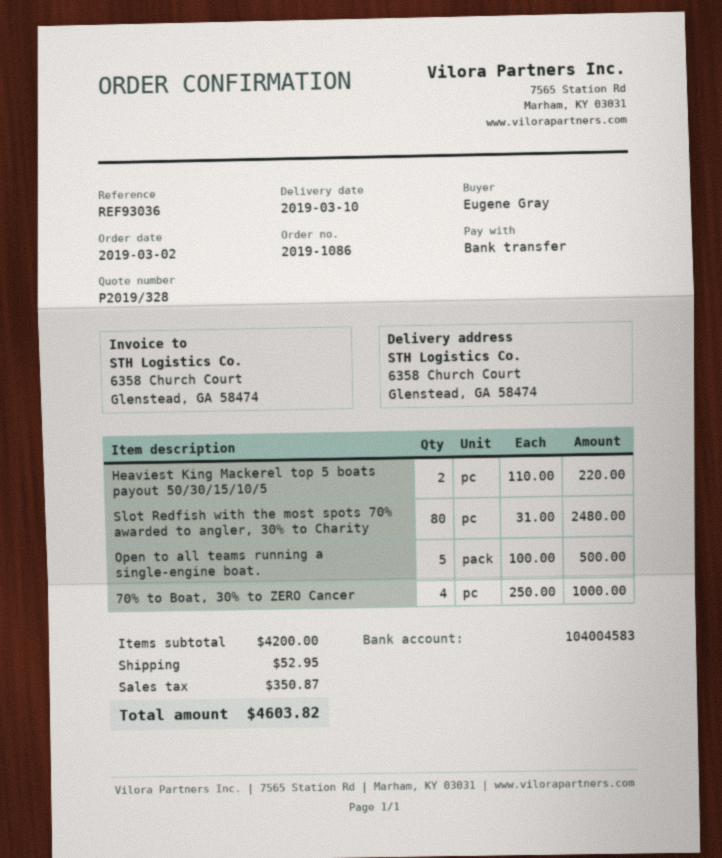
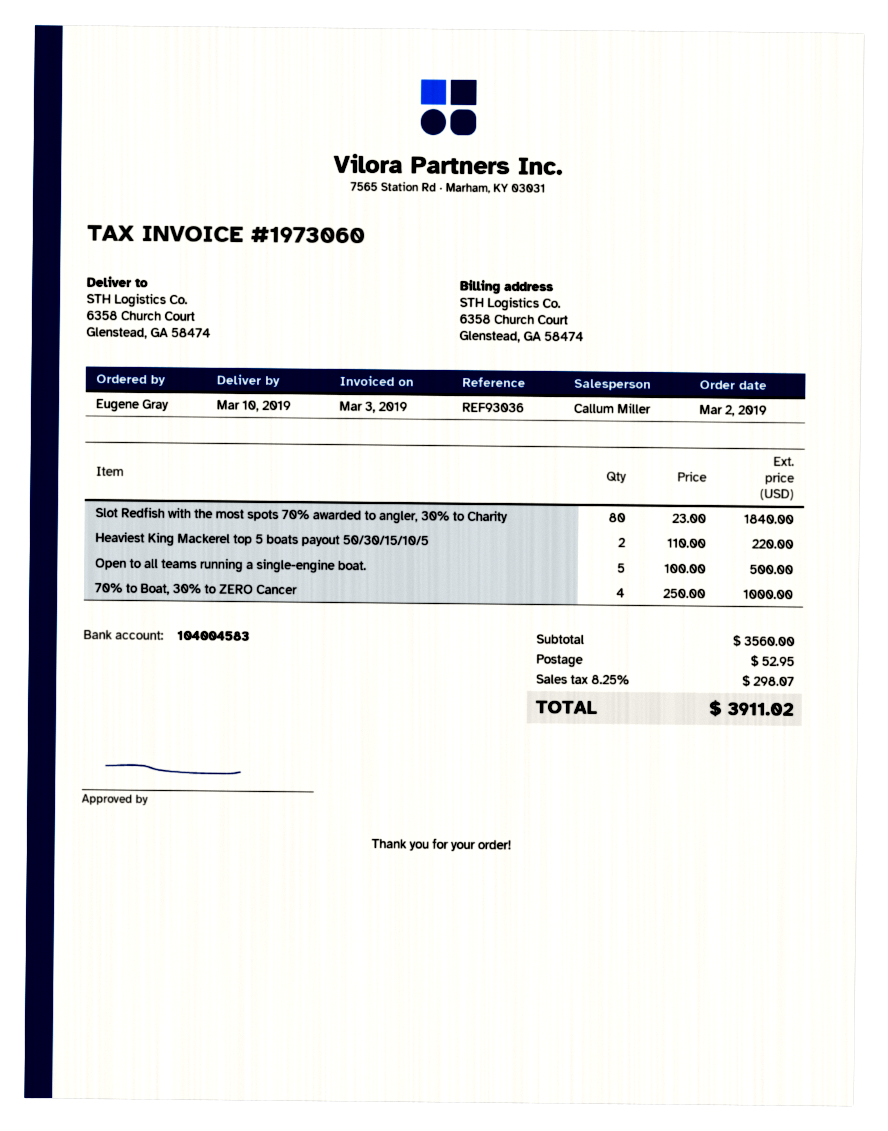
Slot Redfish with the most spots 70% awarded to angler, 30% to Charity: 80 x 31.00 = 2480.00 -> 80 x 23.00 = 1840.00
subtotal: 4200.00 -> 3560.00
tax: 350.87 -> 298.07
total: 4603.82 -> 3911.02

